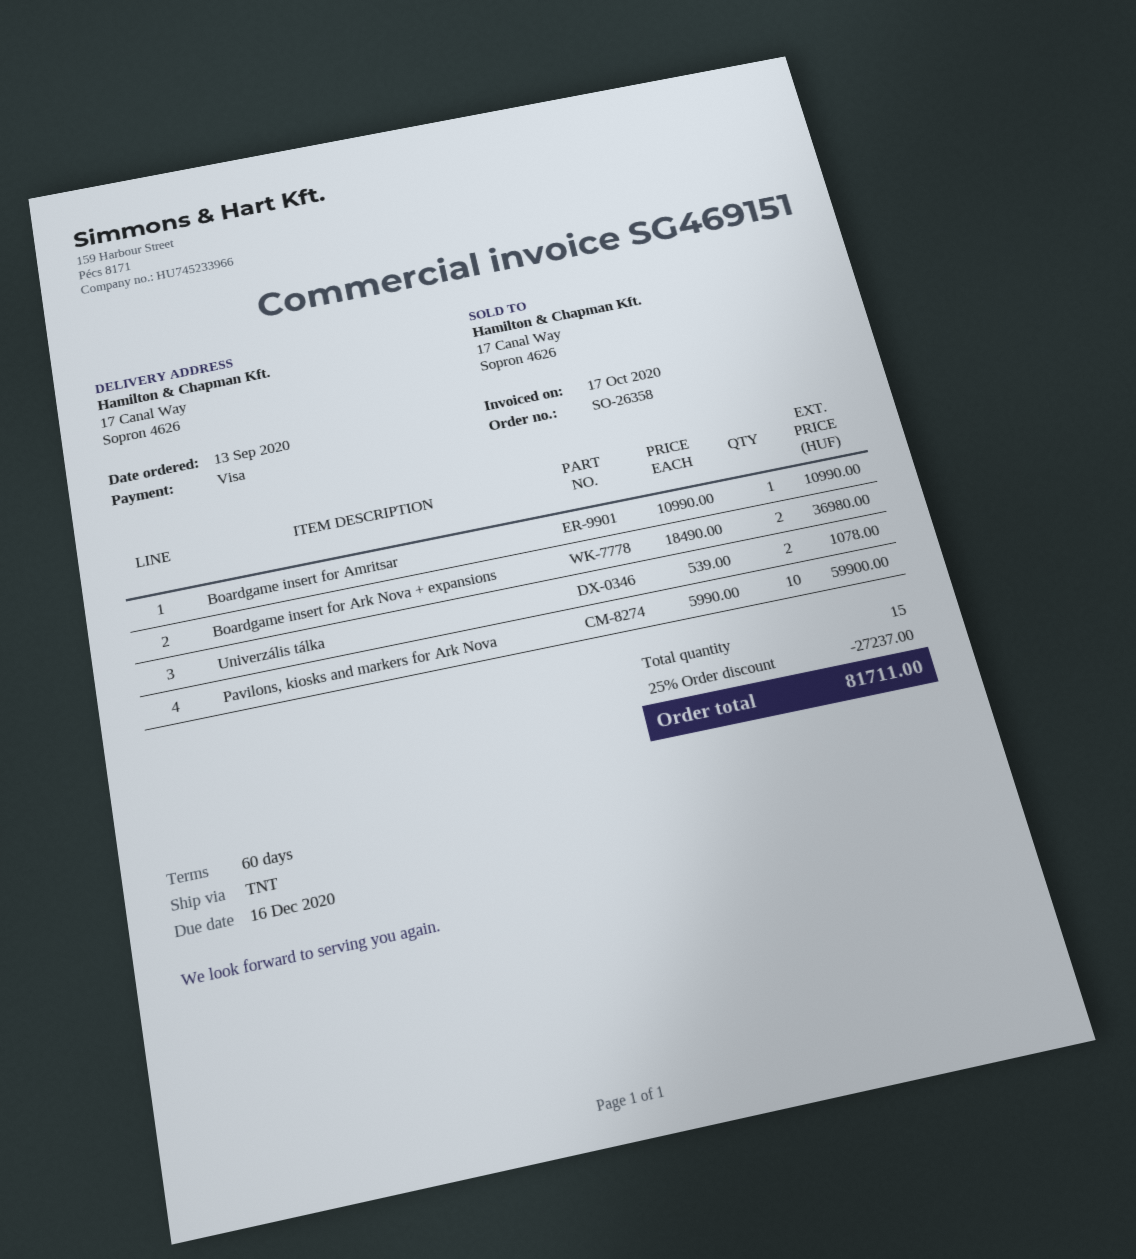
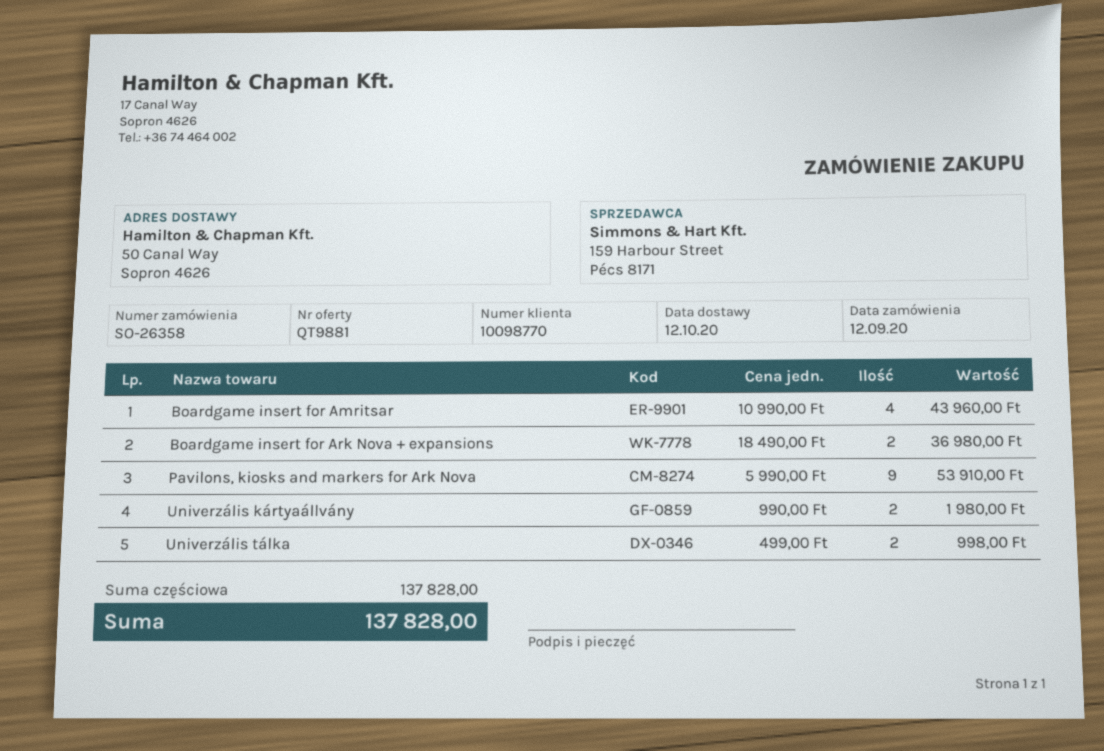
order date: 2020-09-13 -> 2020-09-12
ship to: 17 Canal Way, Sopron 4626 -> 50 Canal Way, Sopron 4626
Boardgame insert for Amritsar: 1 x 10990.00 = 10990.00 -> 4 x 10990.00 = 43960.00
Univerzális tálka: 2 x 539.00 = 1078.00 -> 2 x 499.00 = 998.00
Pavilons, kiosks and markers for Ark Nova: 10 x 5990.00 = 59900.00 -> 9 x 5990.00 = 53910.00
Univerzális kártyaállvány: none -> 2 x 990.00 = 1980.00
discount: 25% = 27237.00 -> none
total: 81711.00 -> 137828.00

